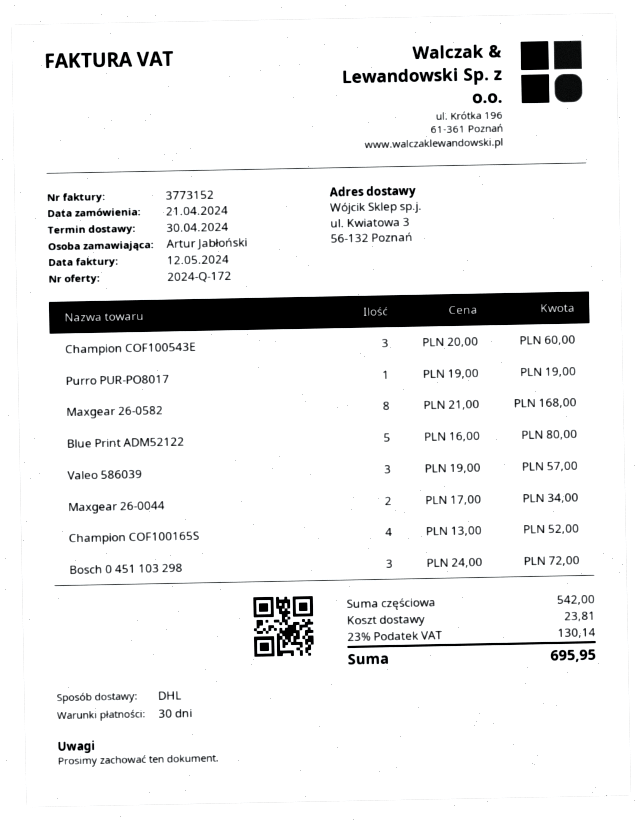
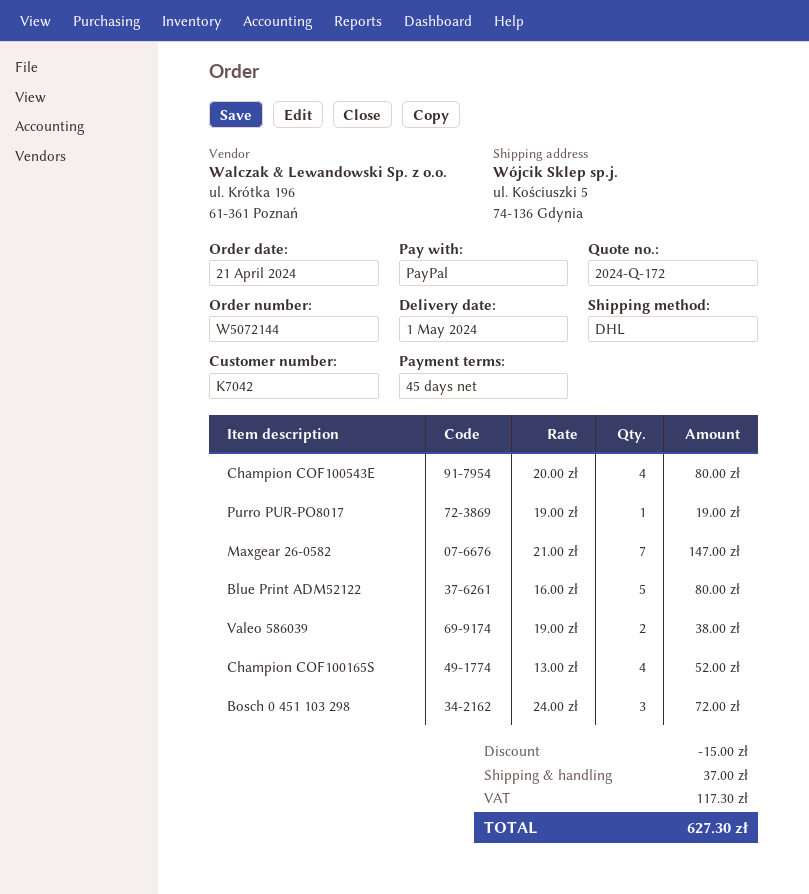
delivery date: 2024-04-30 -> 2024-05-01
payment terms: 30 days -> 45 days
ship to: ul. Kwiatowa 3, 56-132 Poznań -> ul. Kościuszki 5, 74-136 Gdynia
Champion COF100543E: 3 x 20.00 = 60.00 -> 4 x 20.00 = 80.00
Maxgear 26-0582: 8 x 21.00 = 168.00 -> 7 x 21.00 = 147.00
Valeo 586039: 3 x 19.00 = 57.00 -> 2 x 19.00 = 38.00
Maxgear 26-0044: 2 x 17.00 = 34.00 -> none
discount: none -> 15.00
shipping: 23.81 -> 37.00
tax: 130.14 -> 117.30
total: 695.95 -> 627.30

